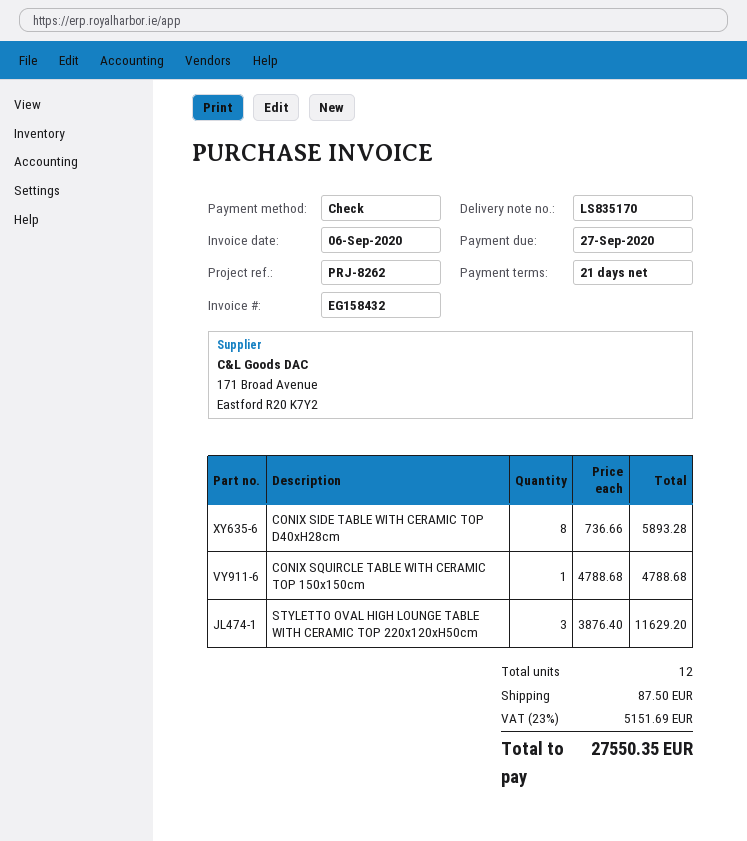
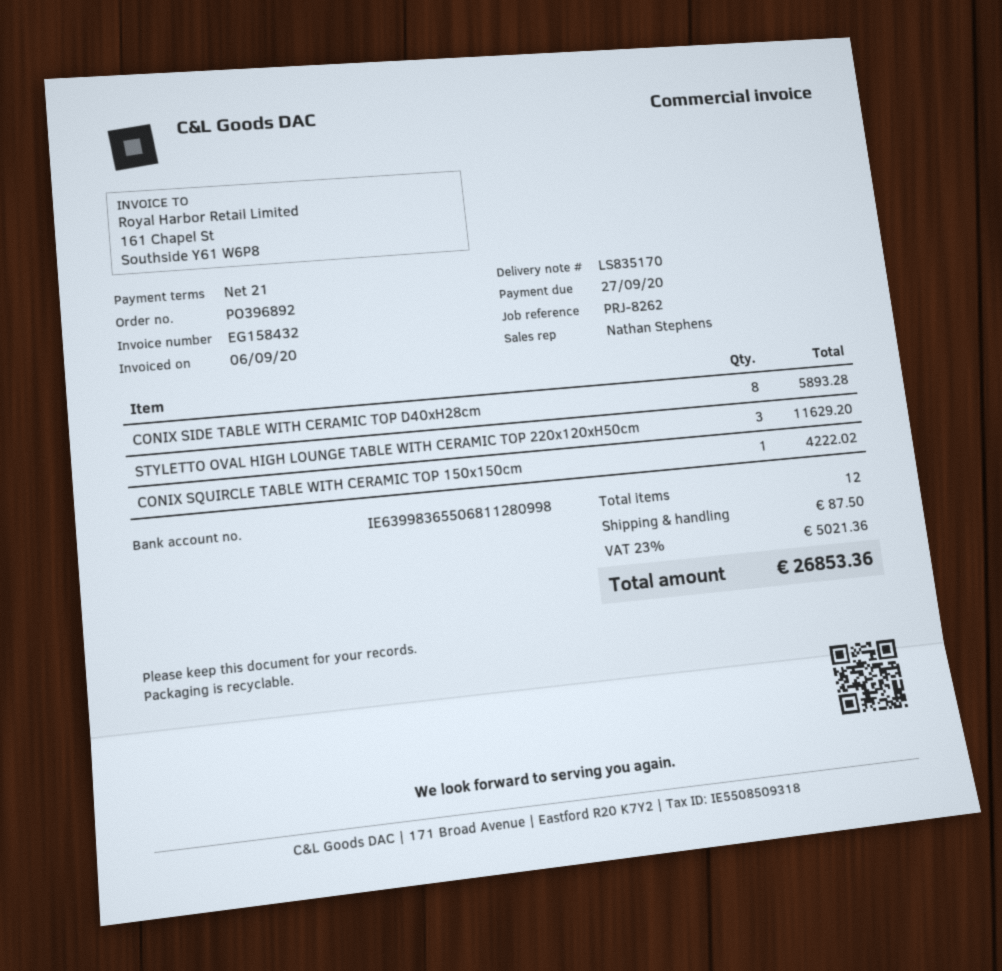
CONIX SQUIRCLE TABLE WITH CERAMIC TOP 150x150cm: 1 for 4788.68 -> 1 for 4222.02
tax: 23% = 5151.69 -> 23% = 5021.36
total: 27550.35 -> 26853.36

